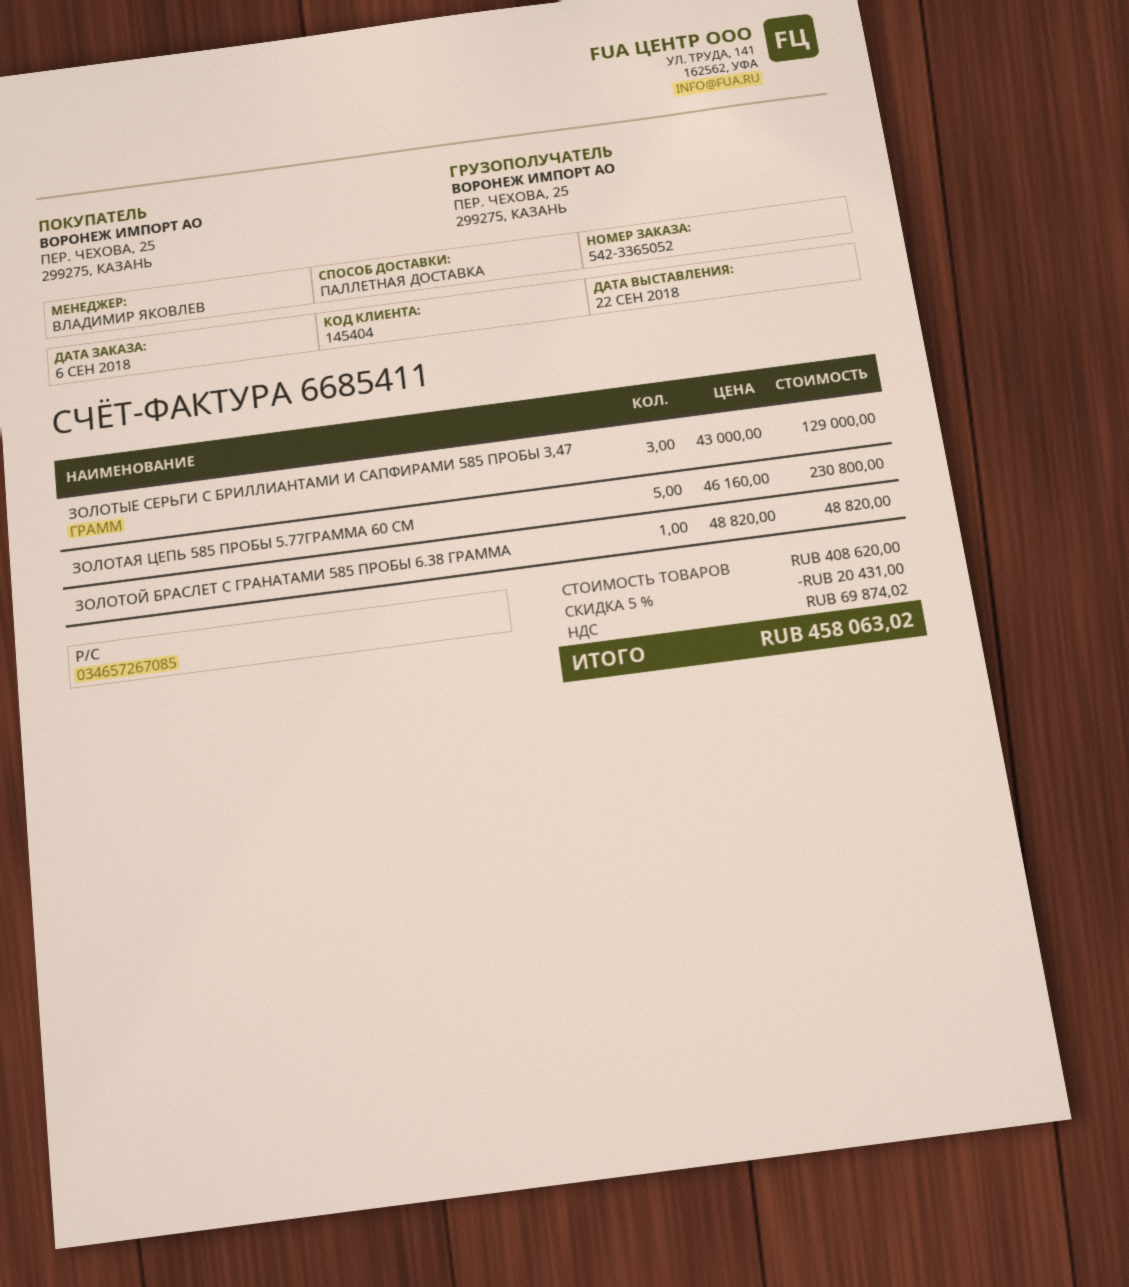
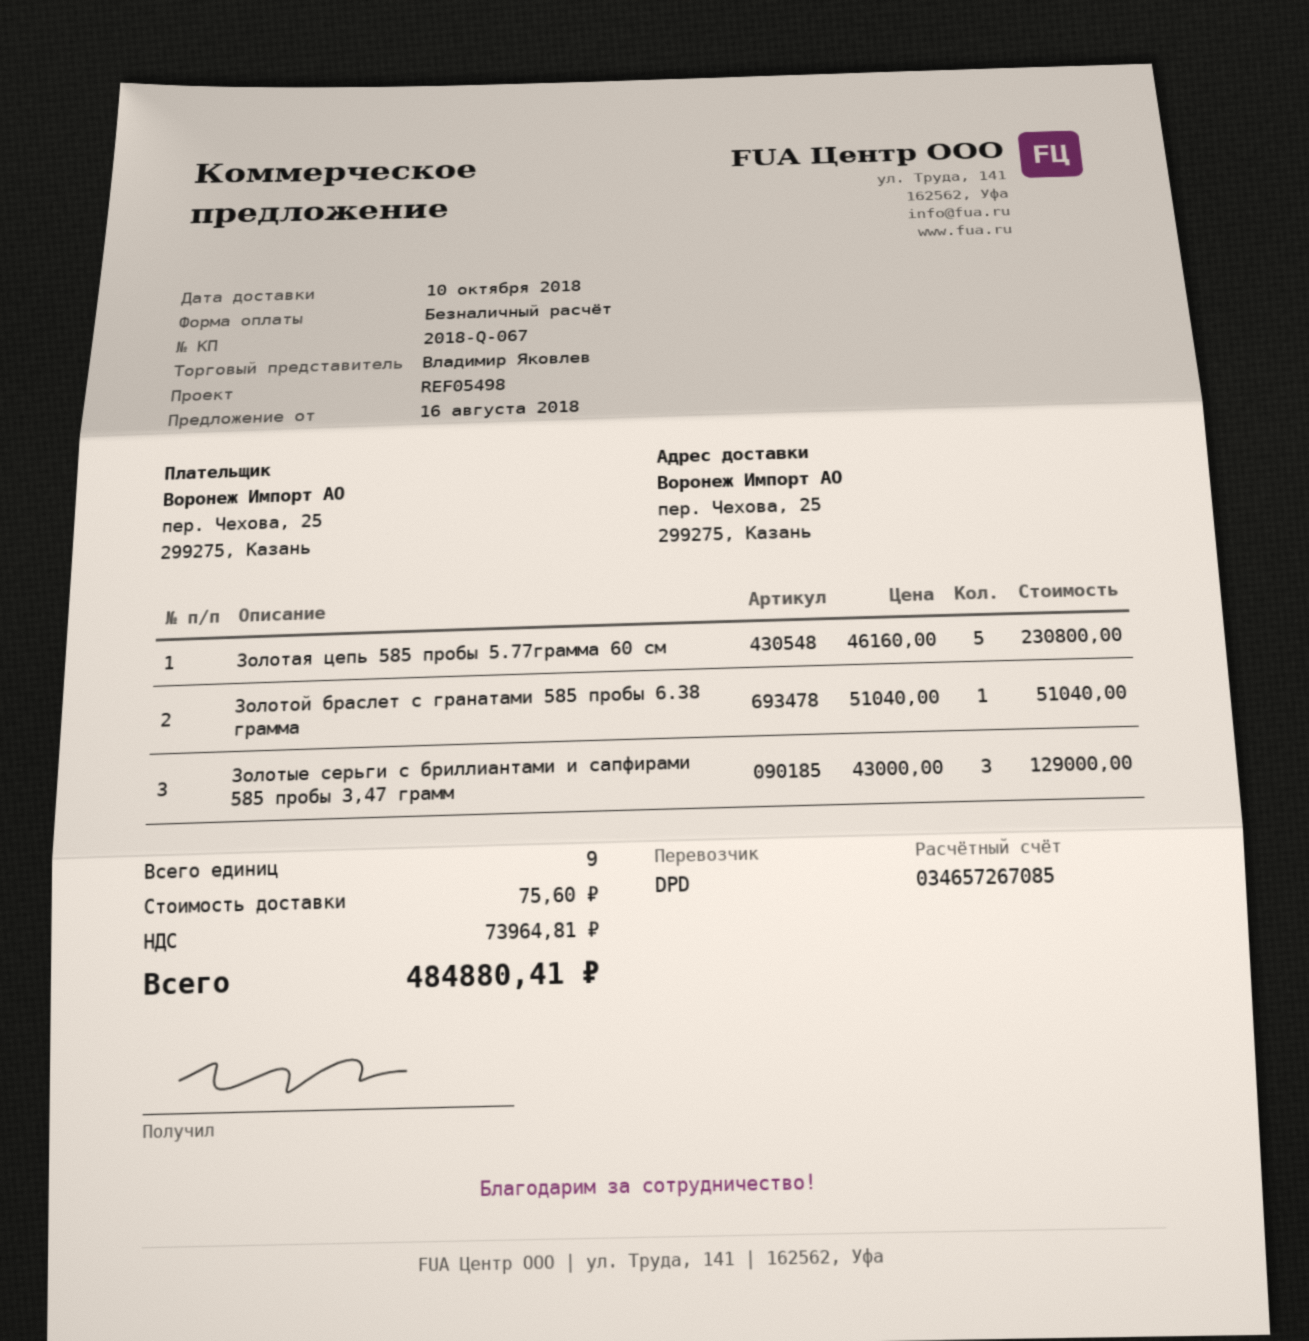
shipping method: pallet freight -> DPD
ЗОЛОТОЙ БРАСЛЕТ С ГРАНАТАМИ 585 ПРОБЫ 6.38 ГРАММА: 1 x 48820.00 = 48820.00 -> 1 x 51040.00 = 51040.00
discount: 5% = 20431.00 -> none
shipping: none -> 75.60
tax: 69874.02 -> 73964.81
total: 458063.02 -> 484880.41

